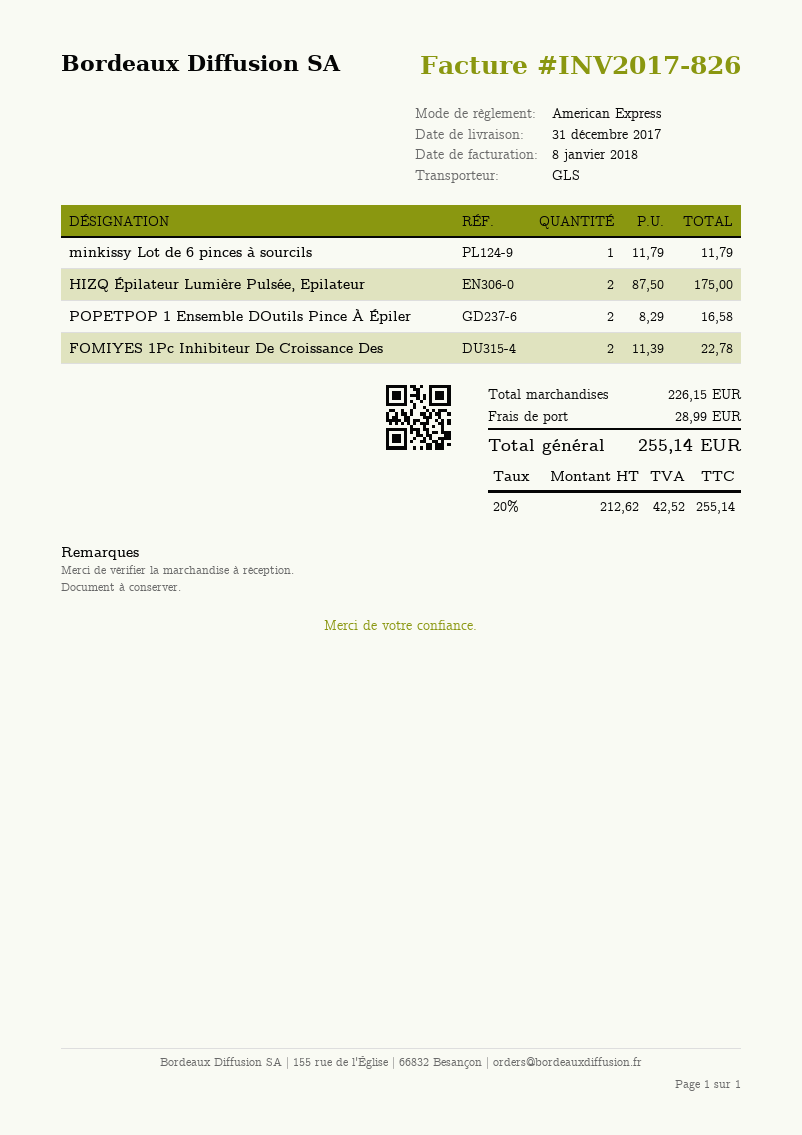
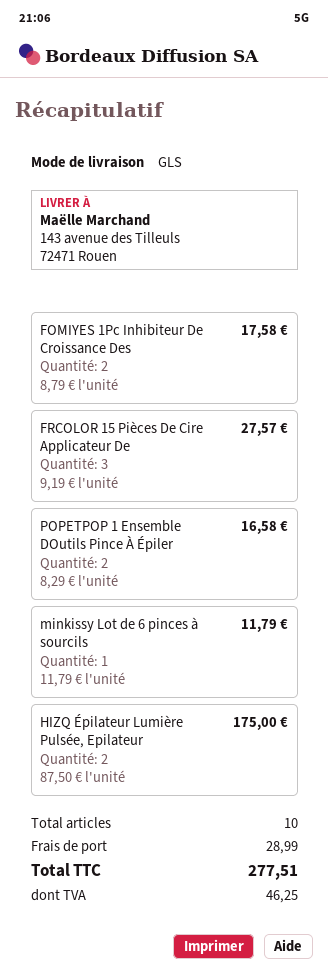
FOMIYES 1Pc Inhibiteur De Croissance Des: 2 x 11.39 = 22.78 -> 2 x 8.79 = 17.58
FRCOLOR 15 Pièces De Cire Applicateur De: none -> 3 x 9.19 = 27.57
tax: 42.52 -> 46.25
total: 255.14 -> 277.51

